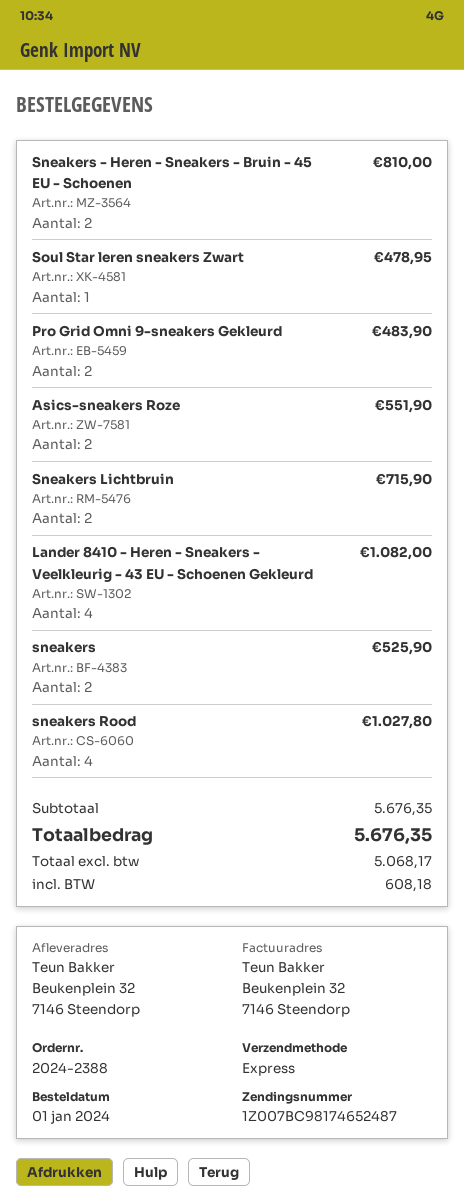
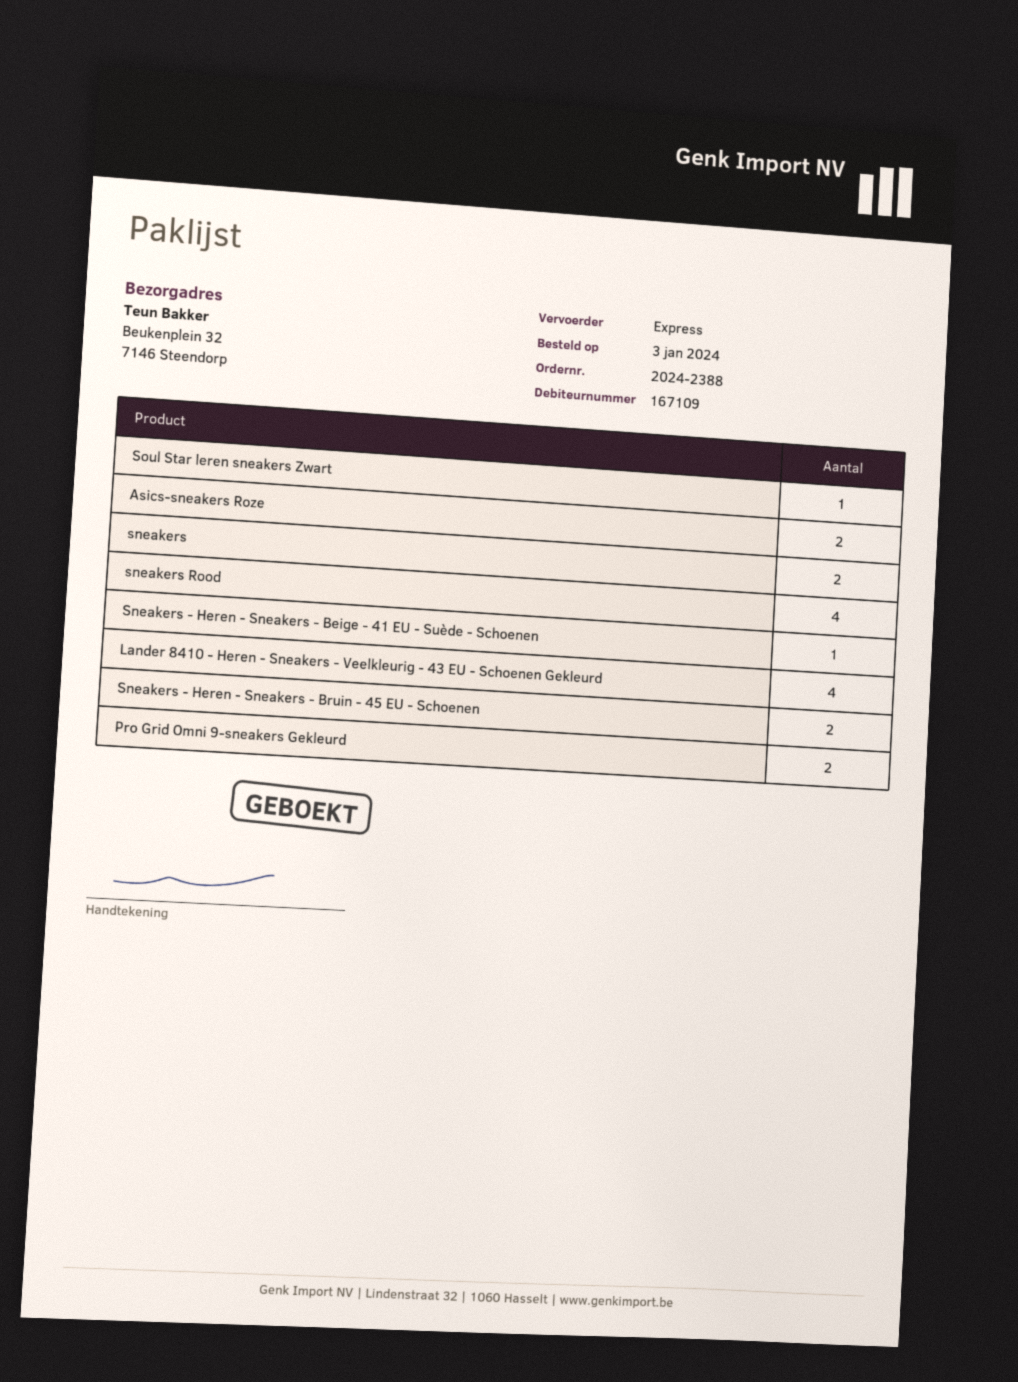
order date: 2024-01-01 -> 2024-01-03
Sneakers Lichtbruin: 2 -> none
Sneakers - Heren - Sneakers - Beige - 41 EU - Suède - Schoenen: none -> 1

